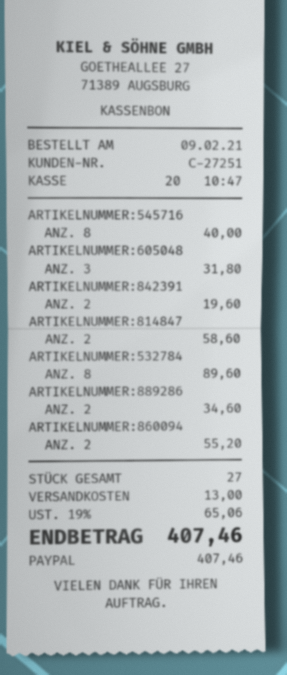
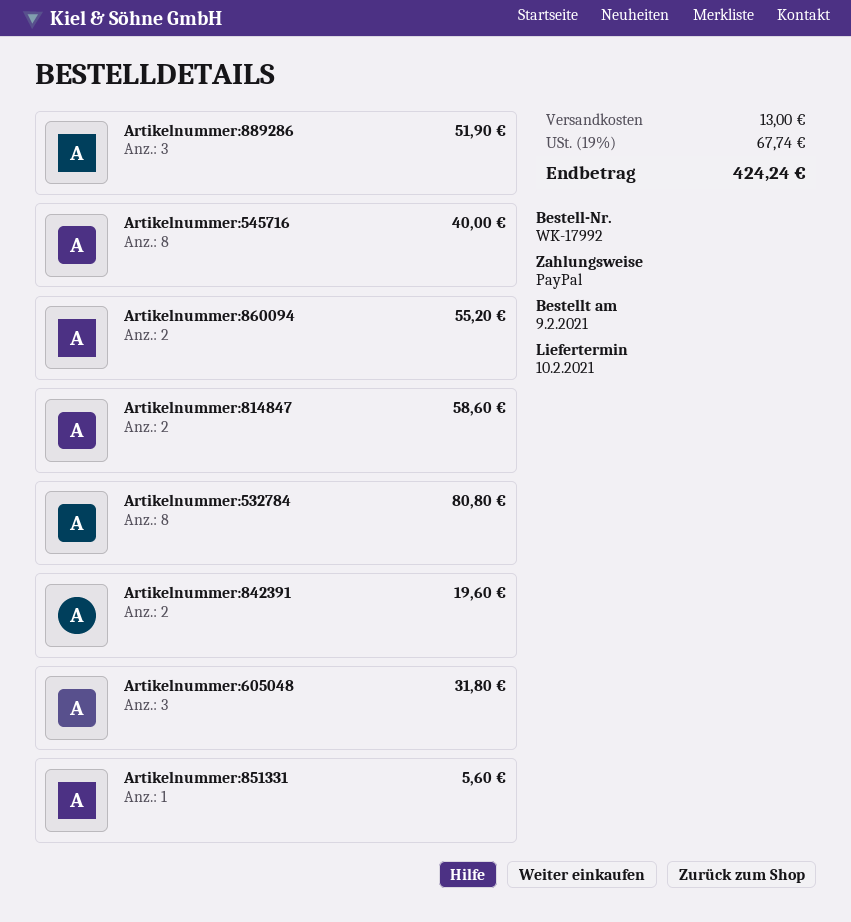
ARTIKELNUMMER:532784: 8 for 89.60 -> 8 for 80.80
ARTIKELNUMMER:889286: 2 for 34.60 -> 3 for 51.90
Artikelnummer:851331: none -> 1 for 5.60
tax: 19% = 65.06 -> 19% = 67.74
total: 407.46 -> 424.24

